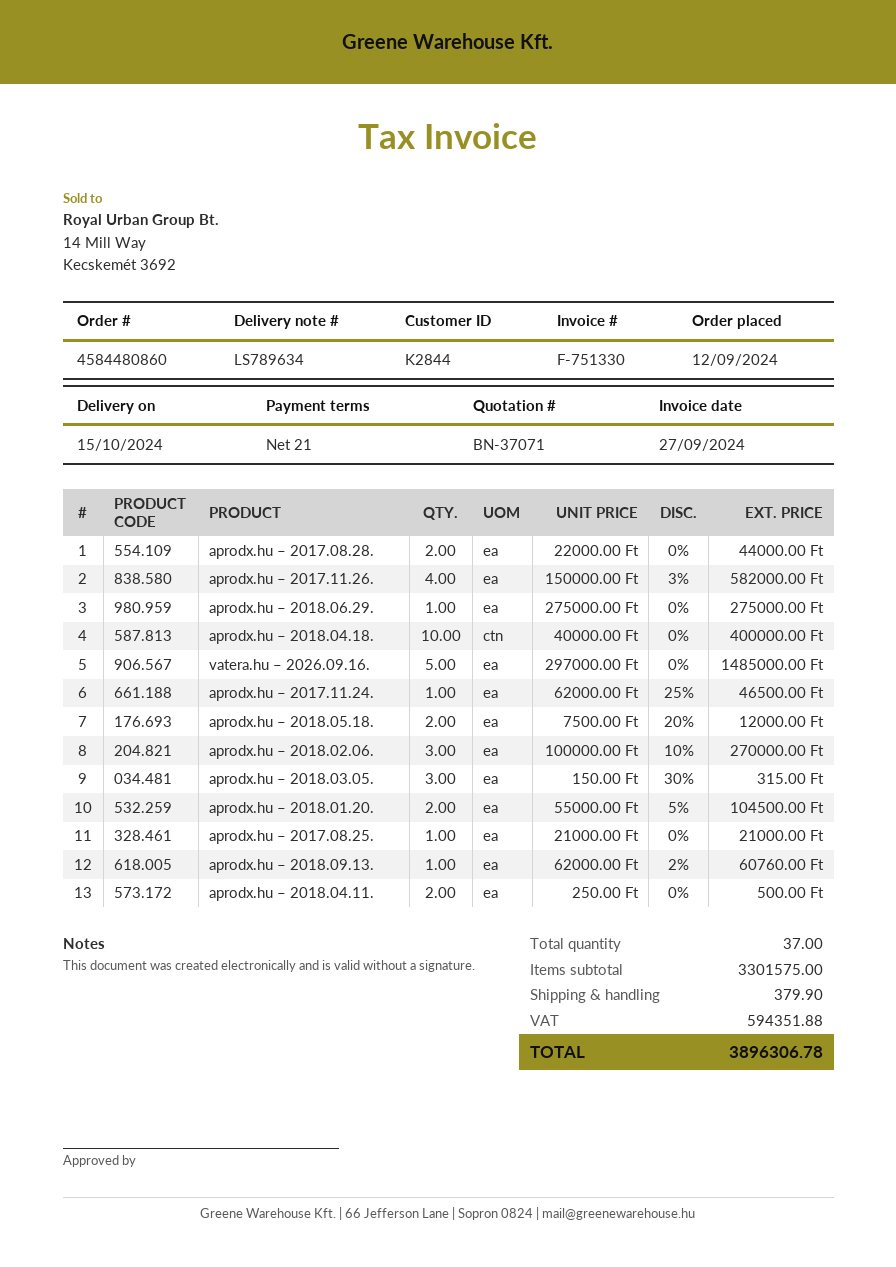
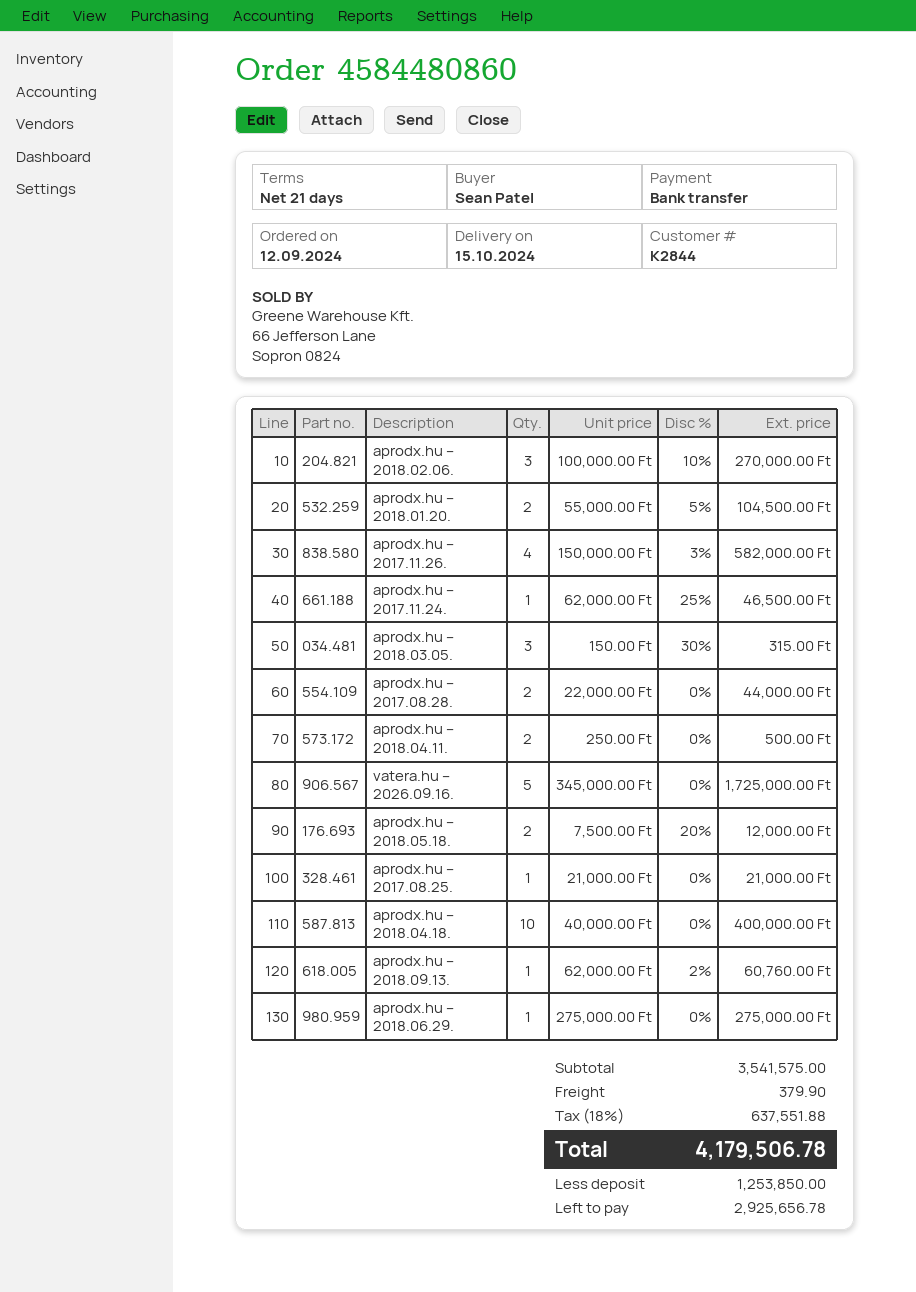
vatera.hu – 2026.09.16.: 5 x 297000.00 = 1485000.00 -> 5 x 345000.00 = 1725000.00
subtotal: 3301575.00 -> 3541575.00
tax: 594351.88 -> 637551.88
total: 3896306.78 -> 4179506.78

